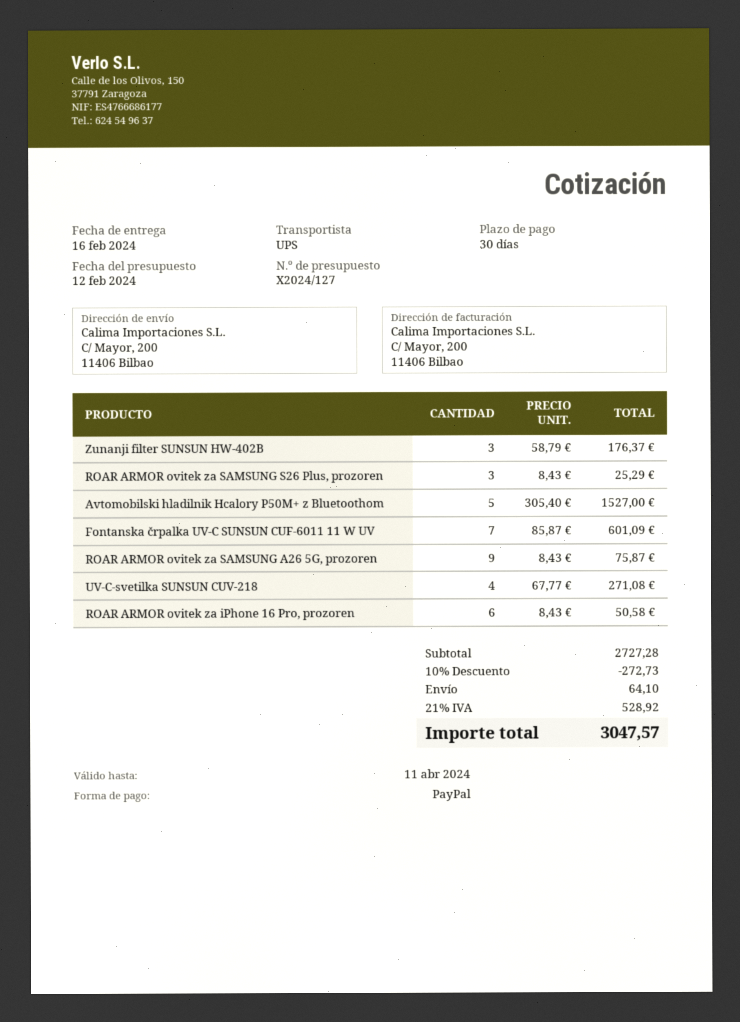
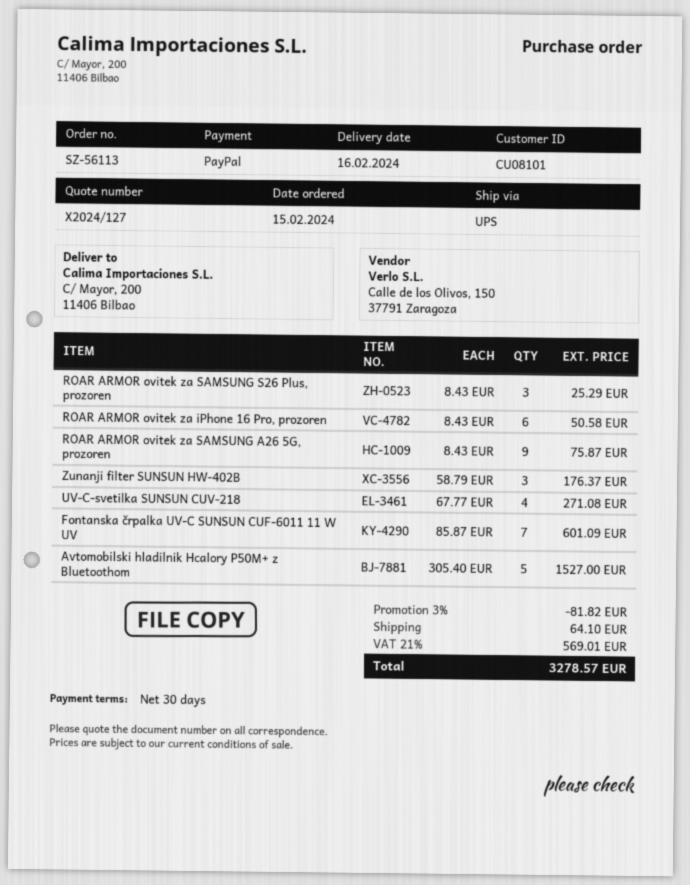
discount: 10% = 272.73 -> 3% = 81.82
tax: 21% = 528.92 -> 21% = 569.01
total: 3047.57 -> 3278.57

